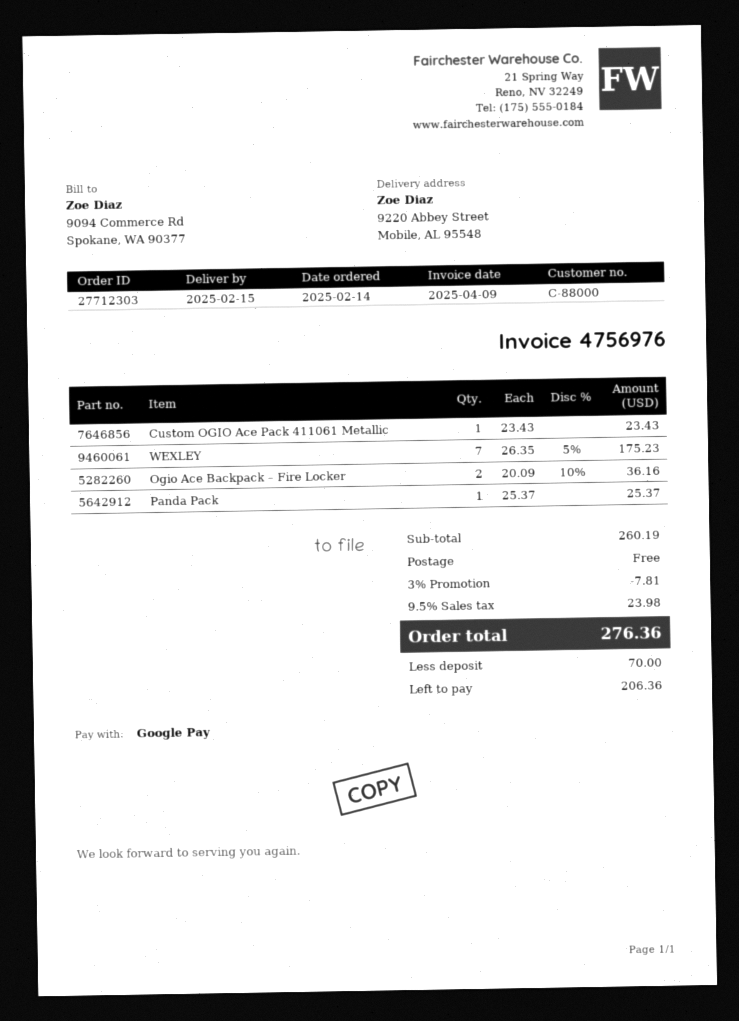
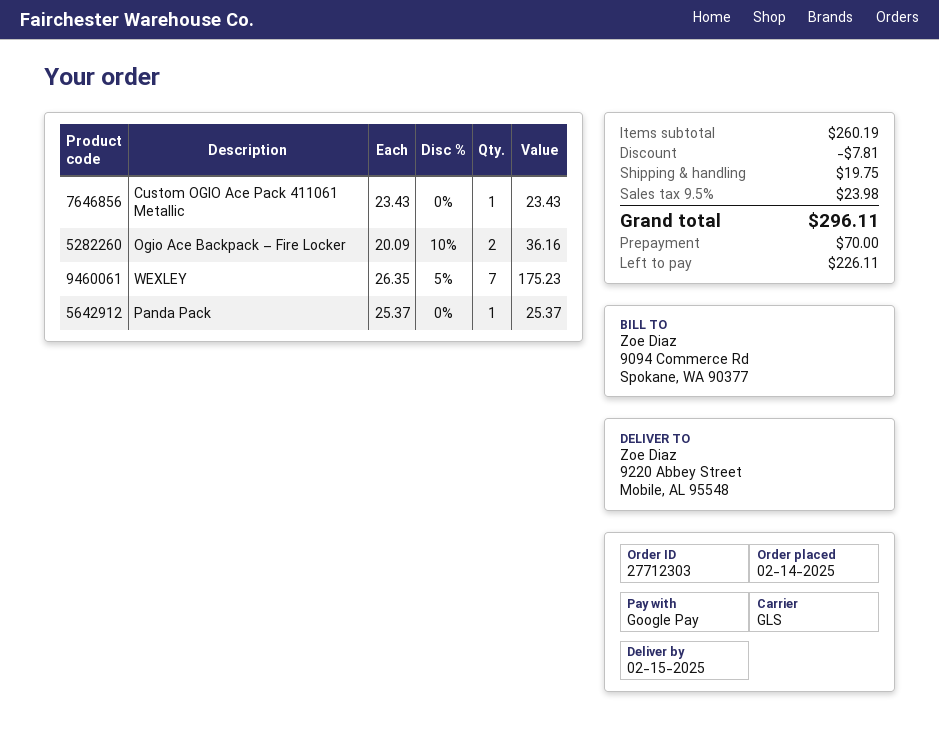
shipping: 0.00 -> 19.75
total: 276.36 -> 296.11
balance: 206.36 -> 226.11

